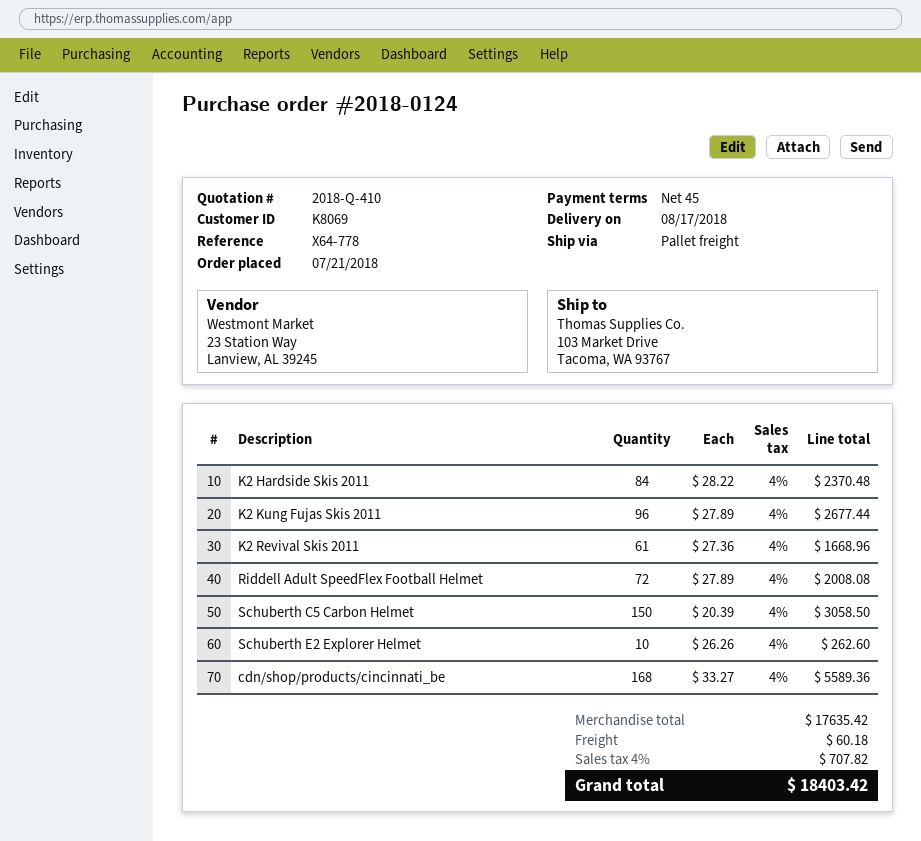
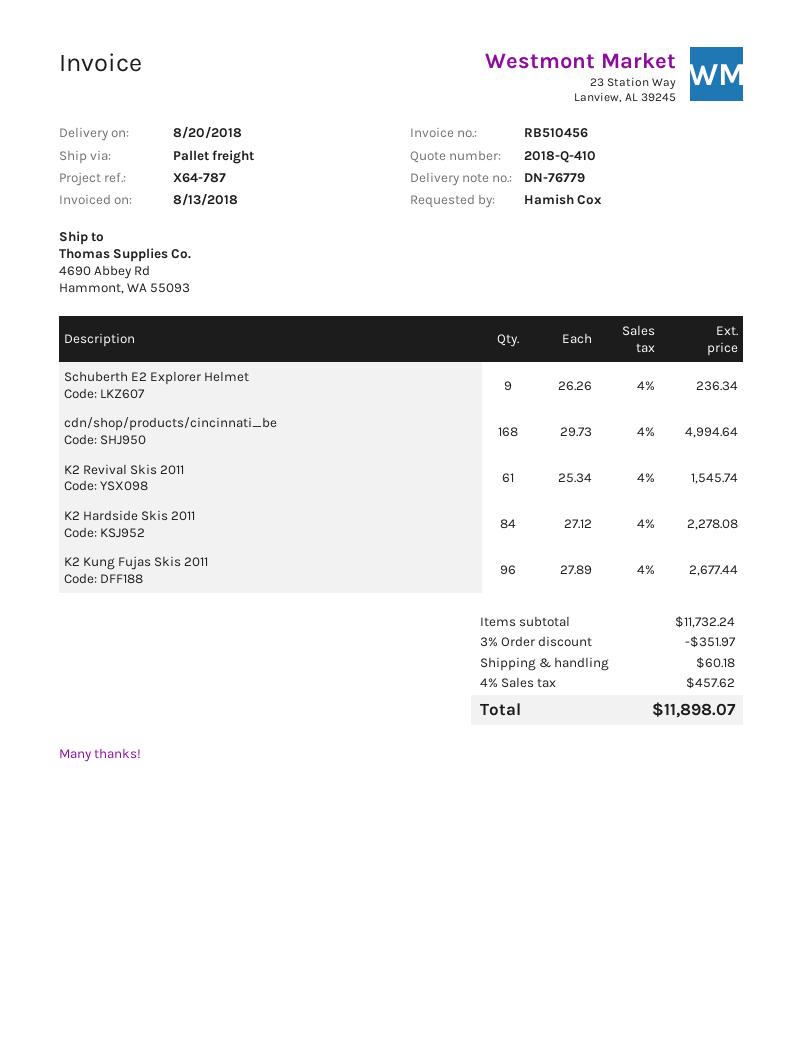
delivery date: 2018-08-17 -> 2018-08-20
reference: X64-778 -> X64-787
ship to: 103 Market Drive, Tacoma, WA 93767 -> 4690 Abbey Rd, Hammont, WA 55093
K2 Hardside Skis 2011: 84 x 28.22 = 2370.48 -> 84 x 27.12 = 2278.08
K2 Revival Skis 2011: 61 x 27.36 = 1668.96 -> 61 x 25.34 = 1545.74
Riddell Adult SpeedFlex Football Helmet: 72 x 27.89 = 2008.08 -> none
Schuberth C5 Carbon Helmet: 150 x 20.39 = 3058.50 -> none
Schuberth E2 Explorer Helmet: 10 x 26.26 = 262.60 -> 9 x 26.26 = 236.34
cdn/shop/products/cincinnati_be: 168 x 33.27 = 5589.36 -> 168 x 29.73 = 4994.64
subtotal: 17635.42 -> 11732.24
discount: none -> 3% = 351.97
tax: 4% = 707.82 -> 4% = 457.62
total: 18403.42 -> 11898.07

